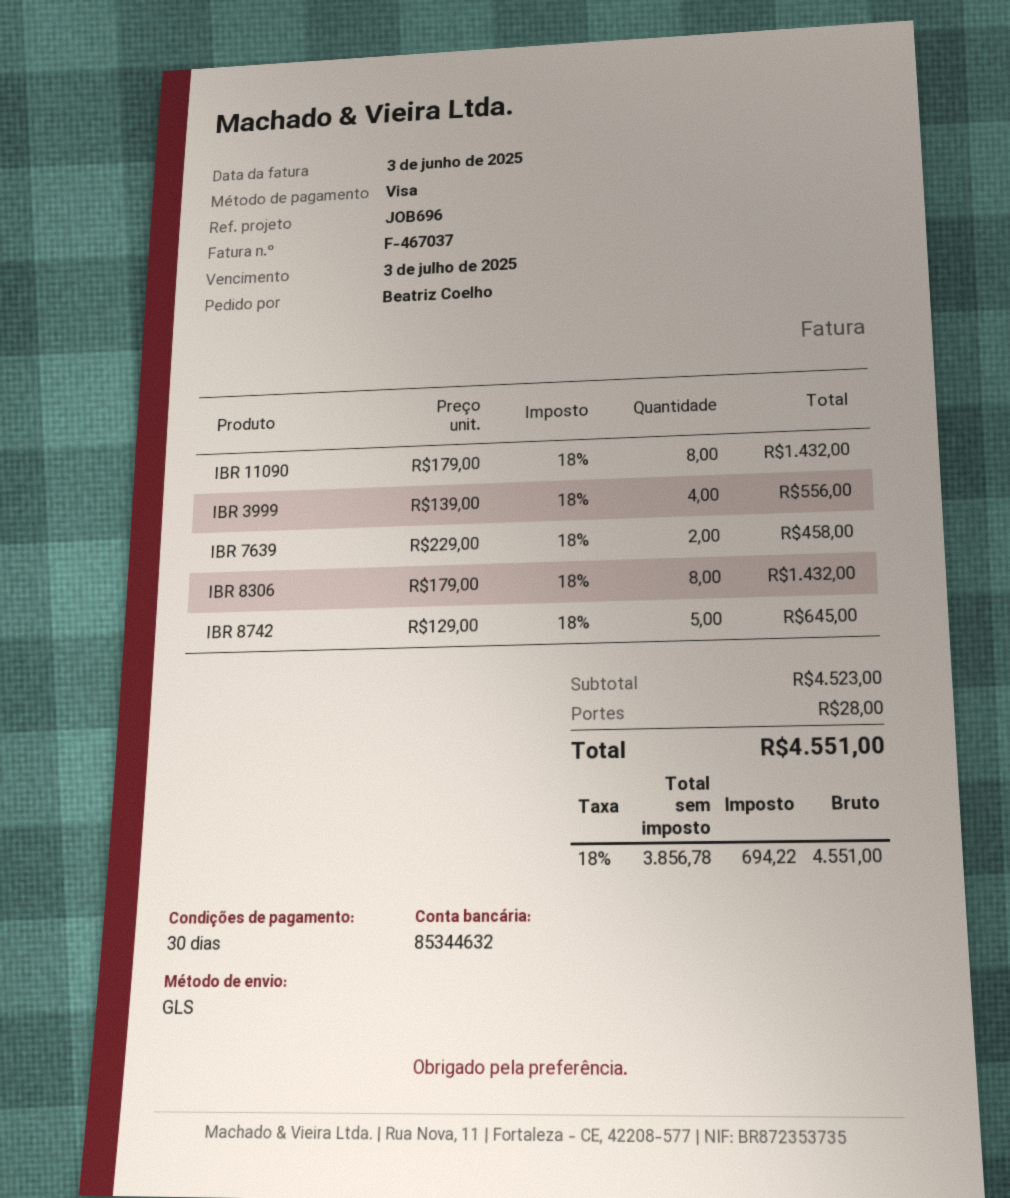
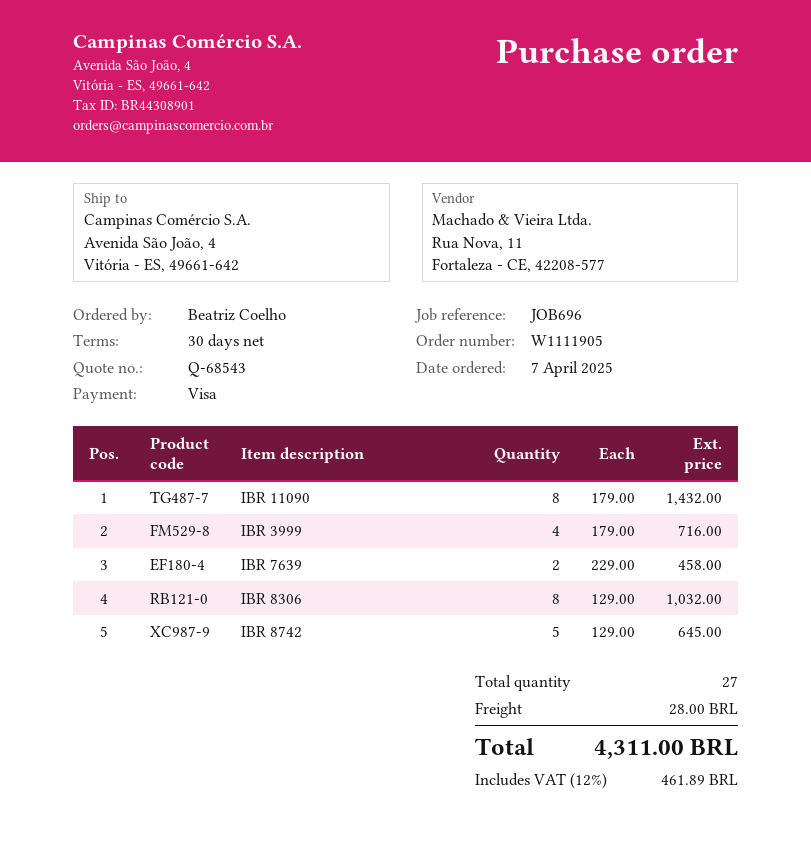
IBR 3999: 4 x 139.00 = 556.00 -> 4 x 179.00 = 716.00
IBR 8306: 8 x 179.00 = 1432.00 -> 8 x 129.00 = 1032.00
tax: 18% = 694.22 -> 12% = 461.89
total: 4551.00 -> 4311.00

